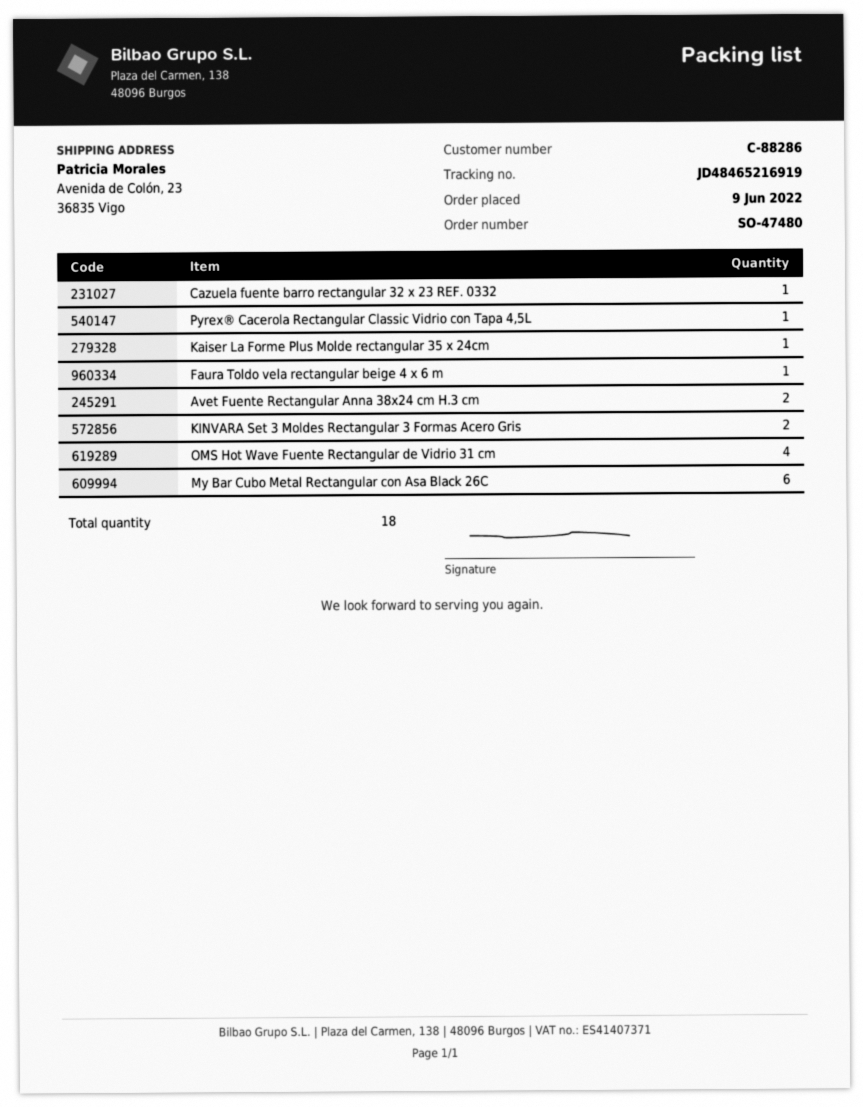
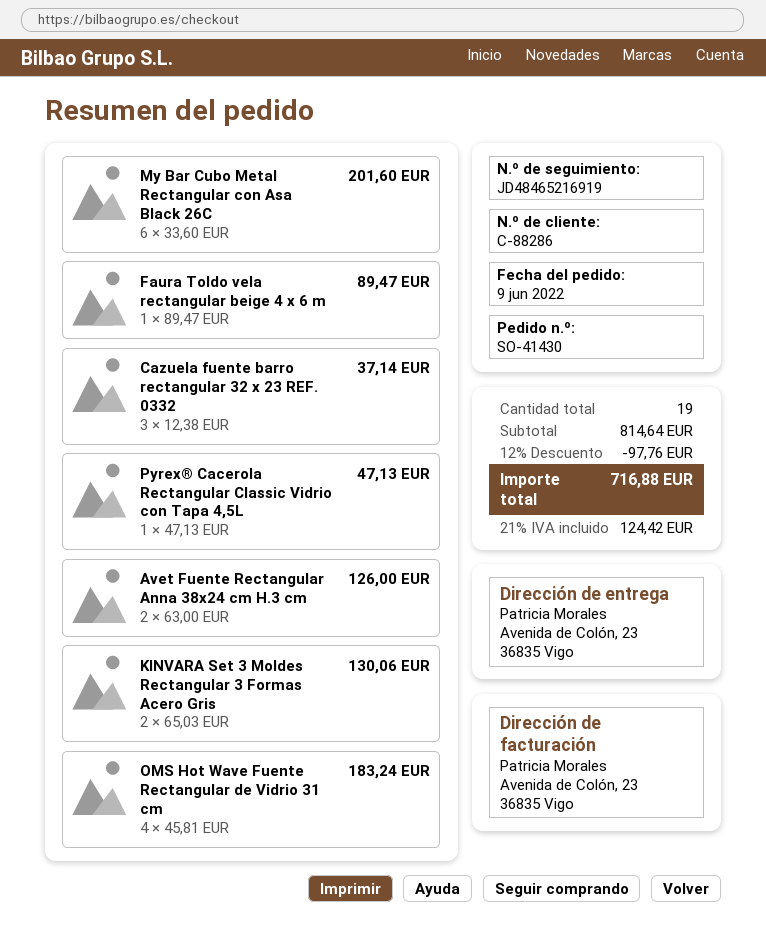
order number: SO-47480 -> SO-41430
Cazuela fuente barro rectangular 32 x 23 REF. 0332: 1 -> 3
Kaiser La Forme Plus Molde rectangular 35 x 24cm: 1 -> none
total quantity: 18 -> 19

